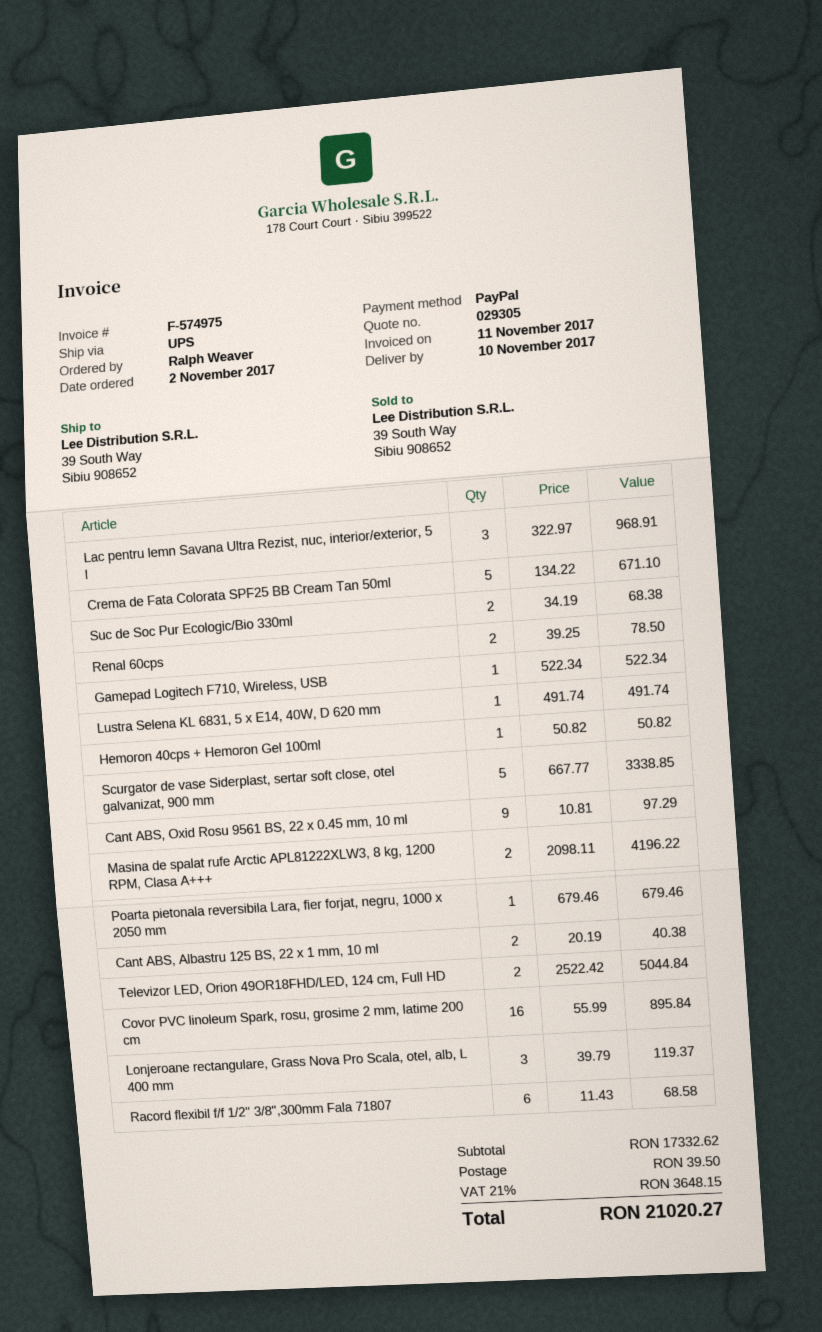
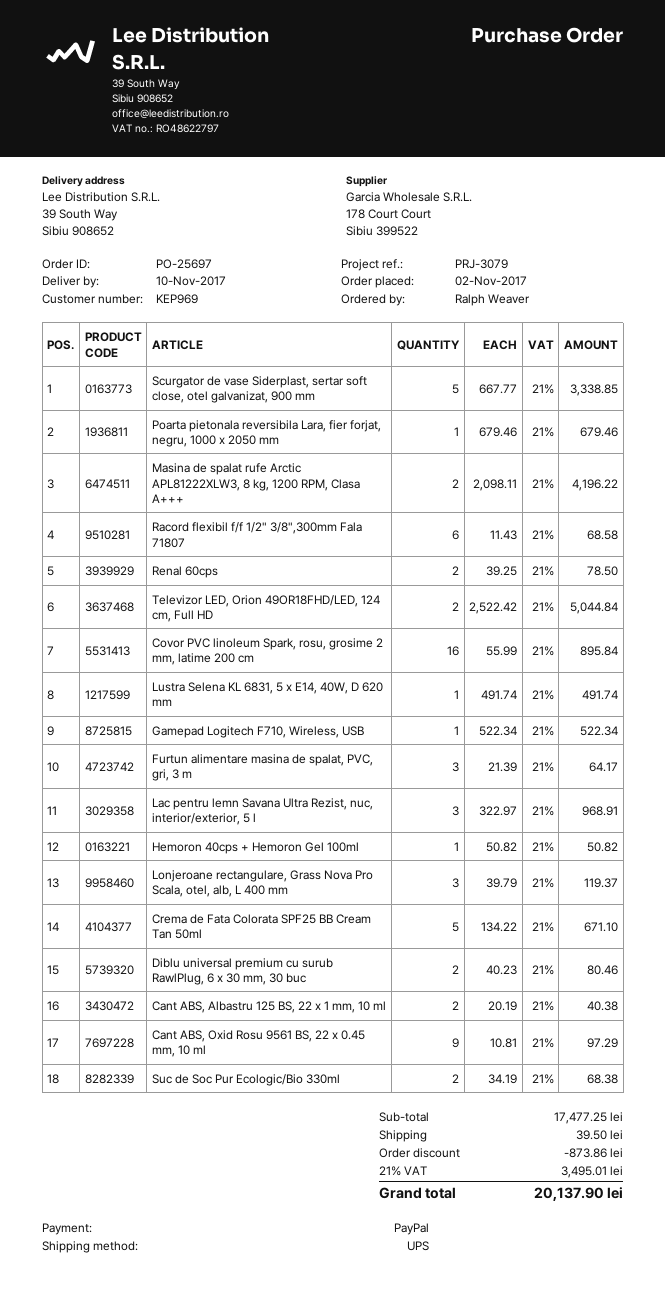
Furtun alimentare masina de spalat, PVC, gri, 3 m: none -> 3 x 21.39 = 64.17
Diblu universal premium cu surub RawlPlug, 6 x 30 mm, 30 buc: none -> 2 x 40.23 = 80.46
subtotal: 17332.62 -> 17477.25
discount: none -> 873.86
tax: 21% = 3648.15 -> 21% = 3495.01
total: 21020.27 -> 20137.90

